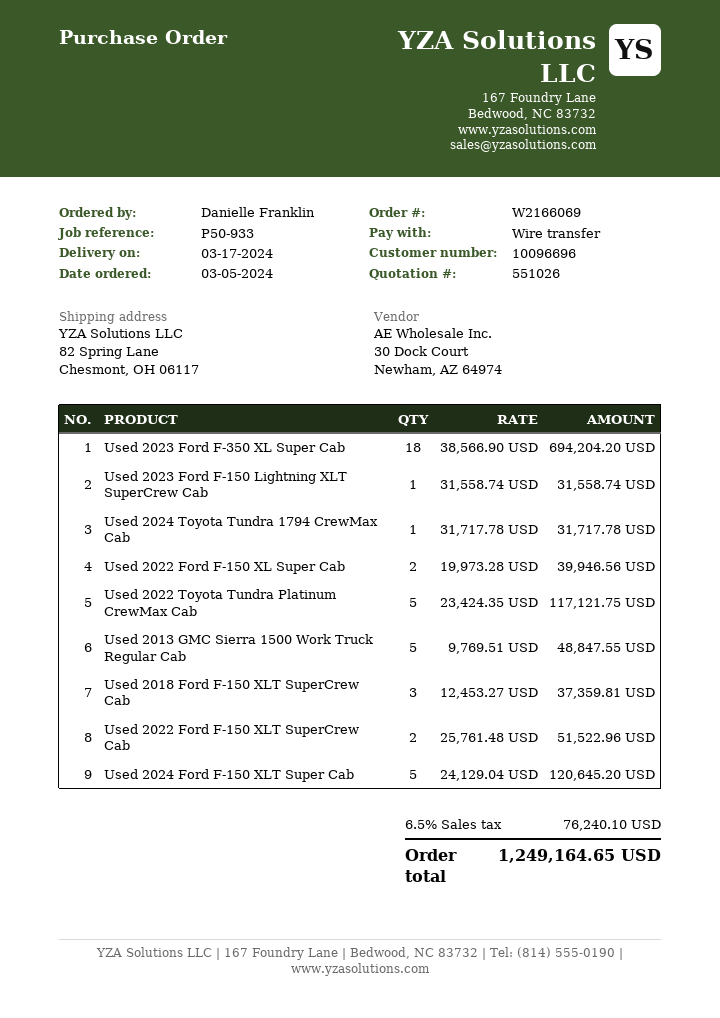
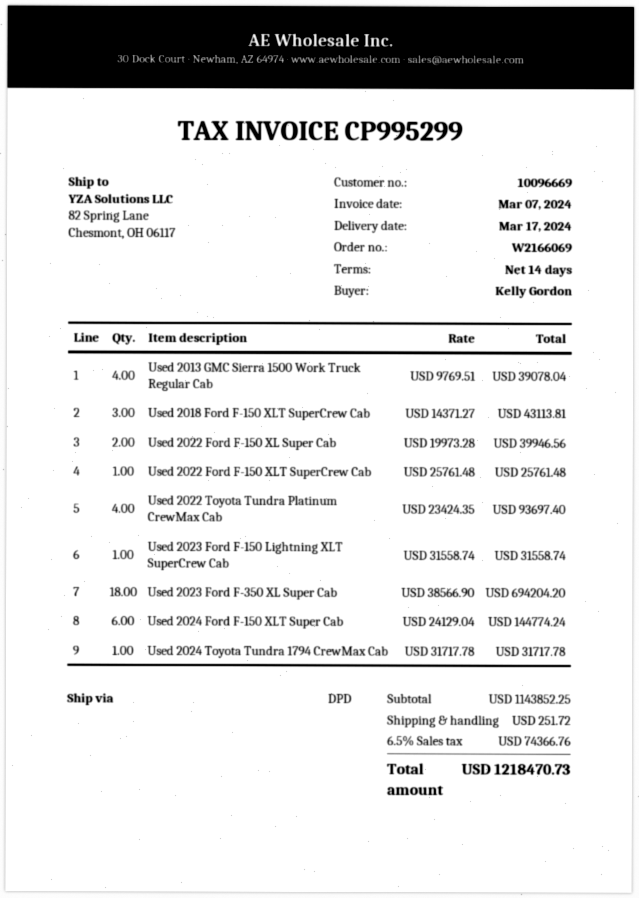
customer number: 10096696 -> 10096669
ordered by: Danielle Franklin -> Kelly Gordon
Used 2022 Toyota Tundra Platinum CrewMax Cab: 5 x 23424.35 = 117121.75 -> 4 x 23424.35 = 93697.40
Used 2013 GMC Sierra 1500 Work Truck Regular Cab: 5 x 9769.51 = 48847.55 -> 4 x 9769.51 = 39078.04
Used 2018 Ford F-150 XLT SuperCrew Cab: 3 x 12453.27 = 37359.81 -> 3 x 14371.27 = 43113.81
Used 2022 Ford F-150 XLT SuperCrew Cab: 2 x 25761.48 = 51522.96 -> 1 x 25761.48 = 25761.48
Used 2024 Ford F-150 XLT Super Cab: 5 x 24129.04 = 120645.20 -> 6 x 24129.04 = 144774.24
shipping: none -> 251.72
tax: 6.5% = 76240.10 -> 6.5% = 74366.76
total: 1249164.65 -> 1218470.73

